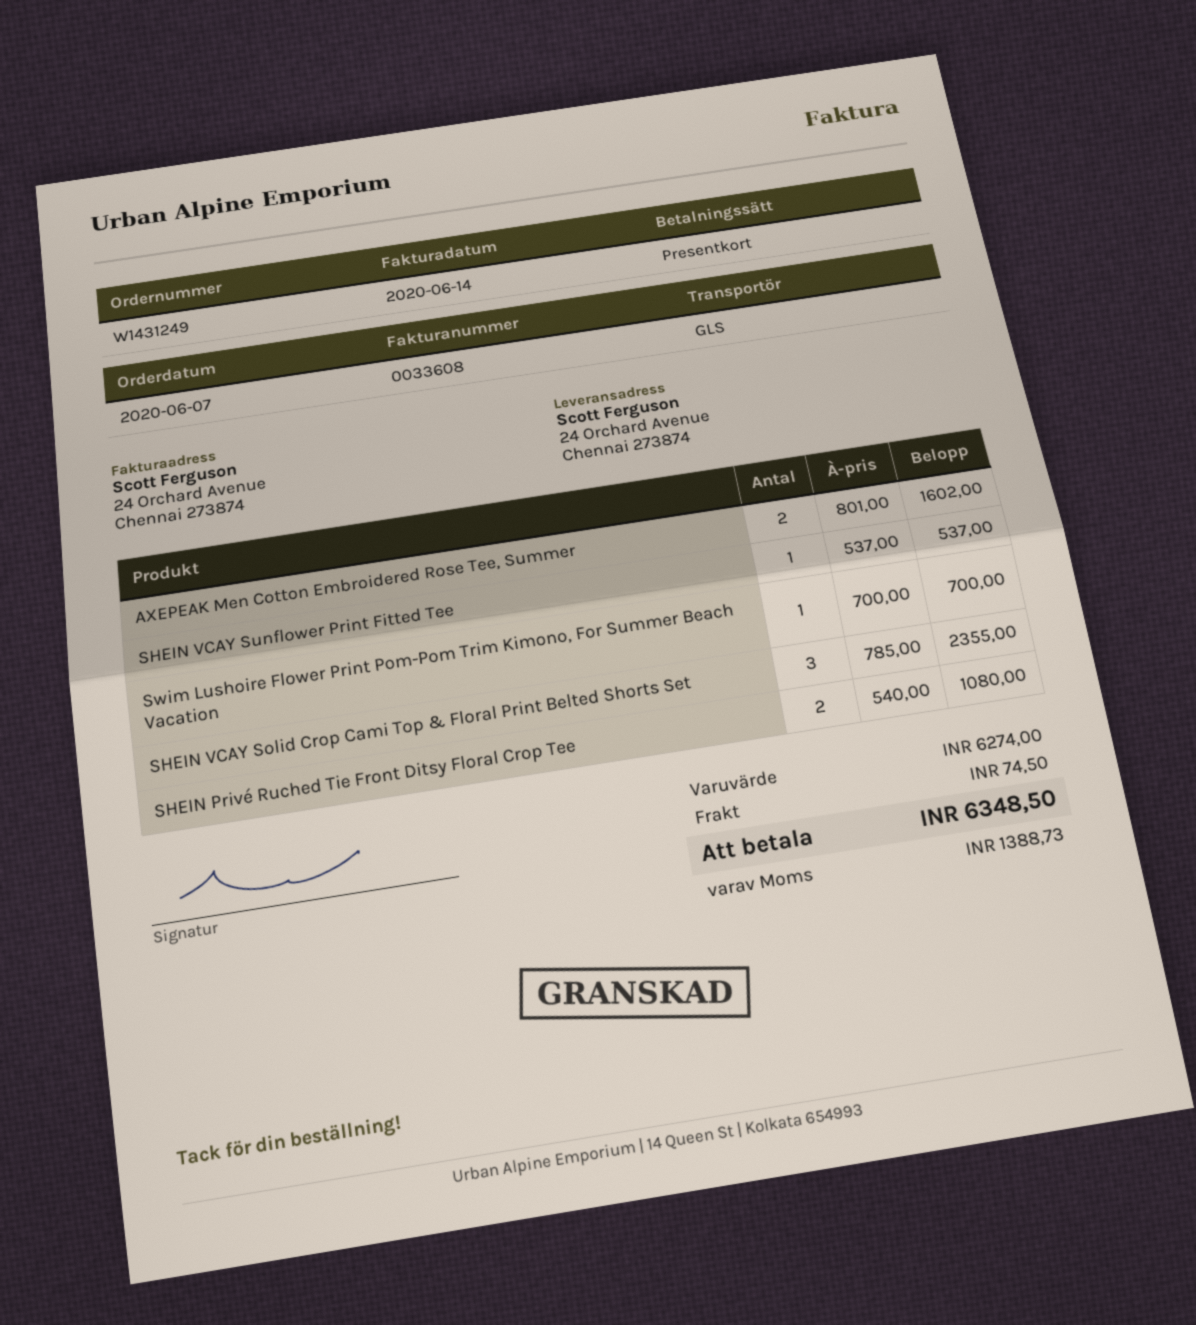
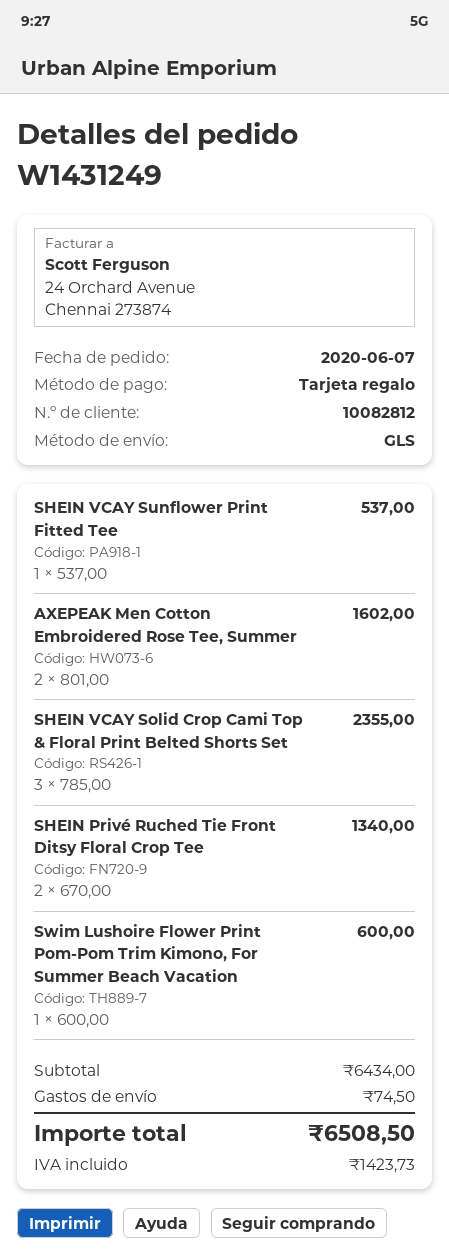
Swim Lushoire Flower Print Pom-Pom Trim Kimono, For Summer Beach Vacation: 1 x 700.00 = 700.00 -> 1 x 600.00 = 600.00
SHEIN Privé Ruched Tie Front Ditsy Floral Crop Tee: 2 x 540.00 = 1080.00 -> 2 x 670.00 = 1340.00
subtotal: 6274.00 -> 6434.00
tax: 1388.73 -> 1423.73
total: 6348.50 -> 6508.50

